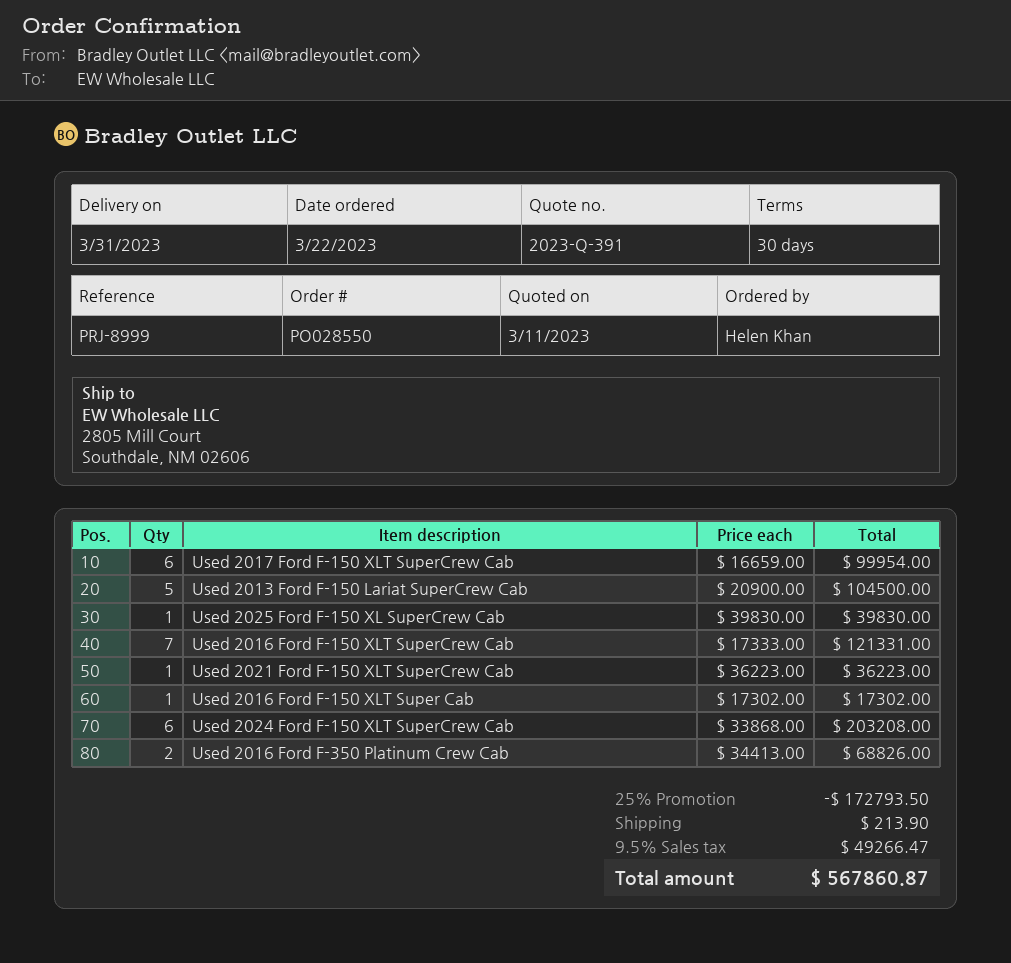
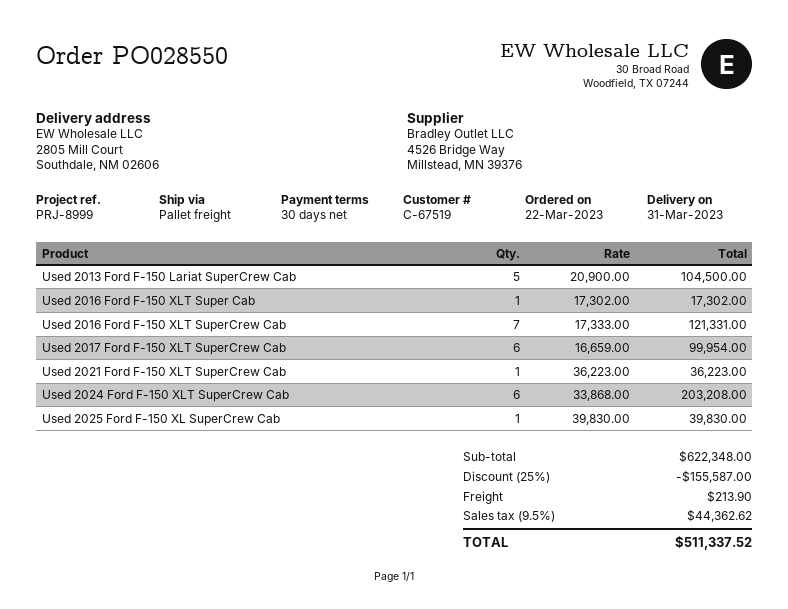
Used 2016 Ford F-350 Platinum Crew Cab: 2 x 34413.00 = 68826.00 -> none
discount: 25% = 172793.50 -> 25% = 155587.00
tax: 9.5% = 49266.47 -> 9.5% = 44362.62
total: 567860.87 -> 511337.52

